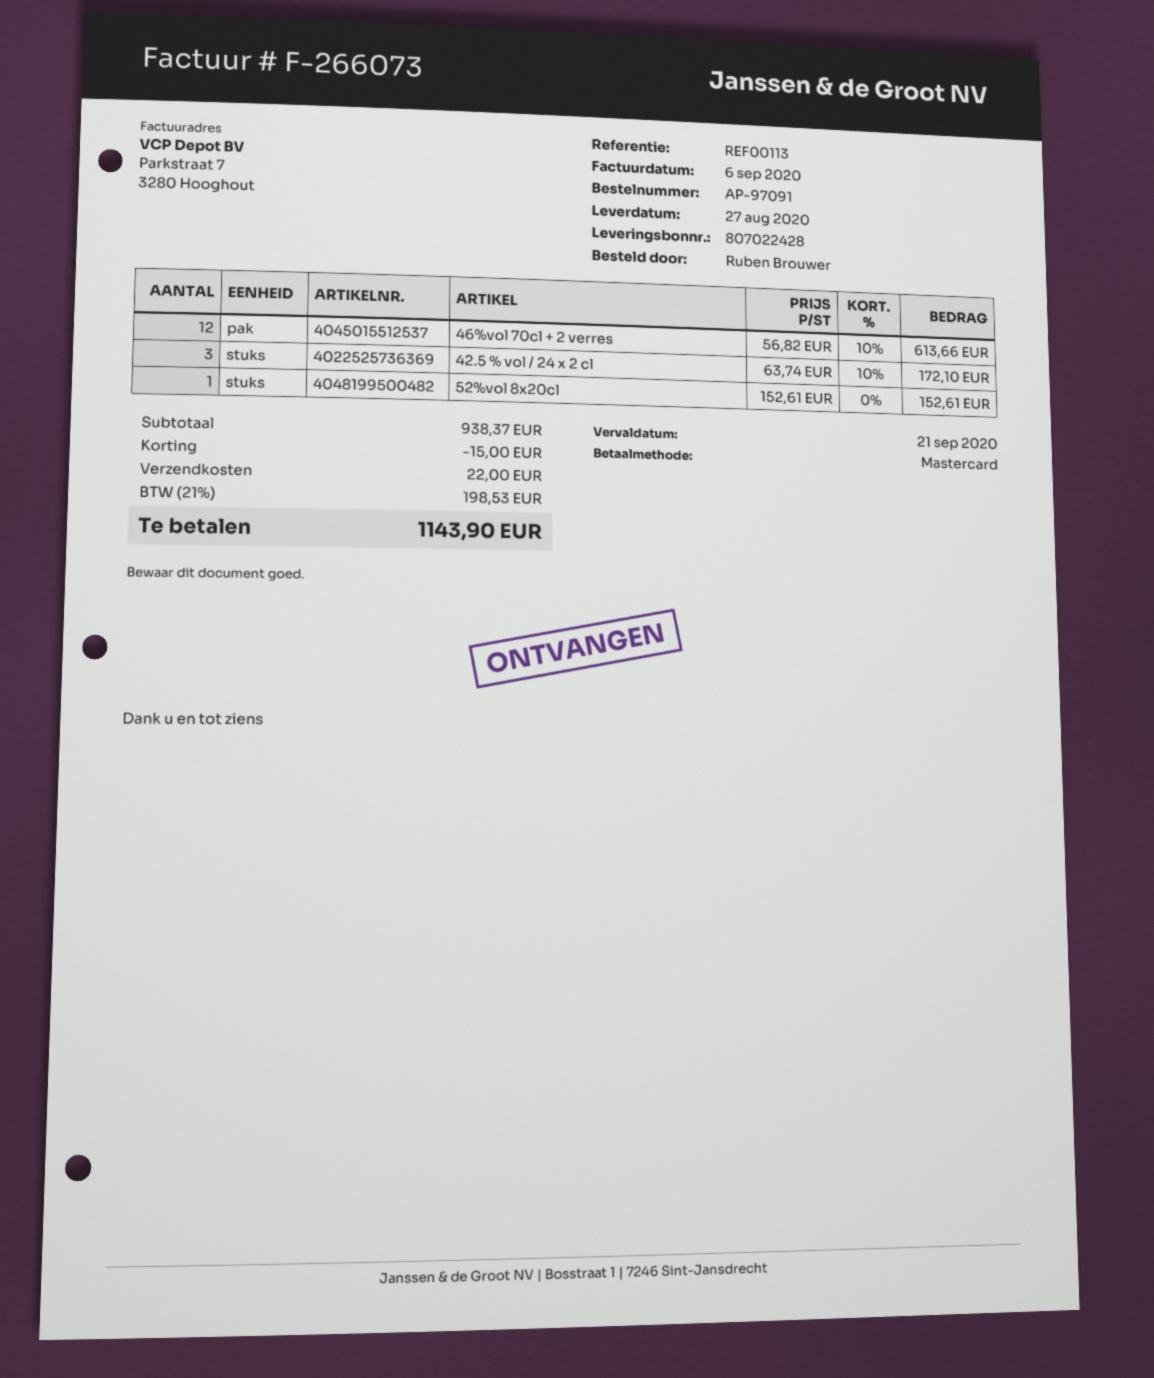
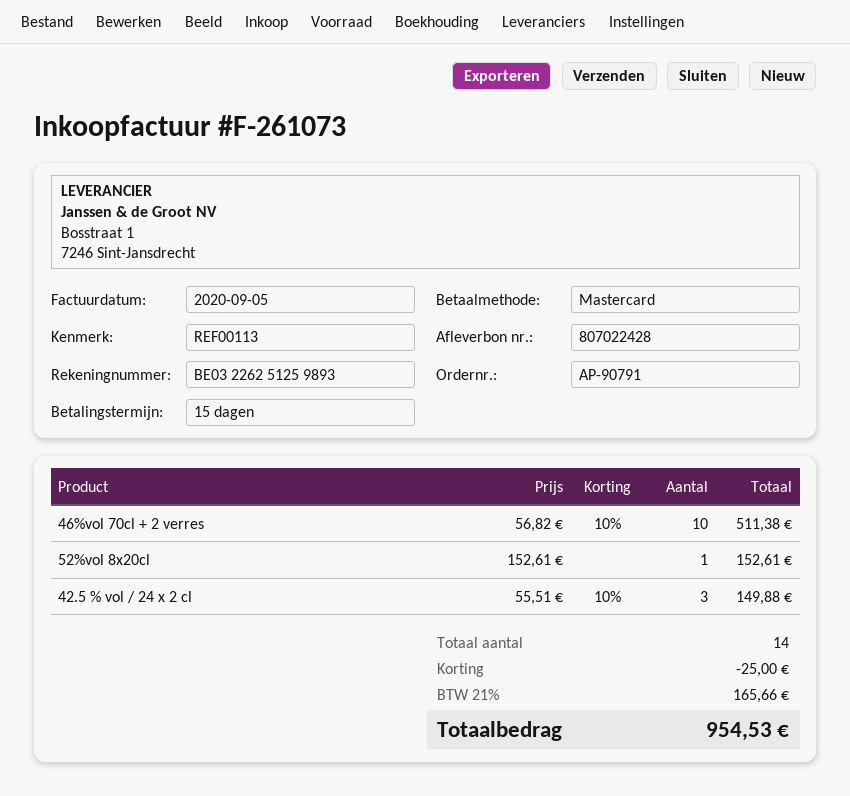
order number: AP-97091 -> AP-90791
invoice number: F-266073 -> F-261073
invoice date: 2020-09-06 -> 2020-09-05
46%vol 70cl + 2 verres: 12 x 56.82 - 10% = 613.66 -> 10 x 56.82 - 10% = 511.38
42.5 % vol / 24 x 2 cl: 3 x 63.74 - 10% = 172.10 -> 3 x 55.51 - 10% = 149.88
discount: 15.00 -> 25.00
shipping: 22.00 -> none
tax: 21% = 198.53 -> 21% = 165.66
total: 1143.90 -> 954.53

